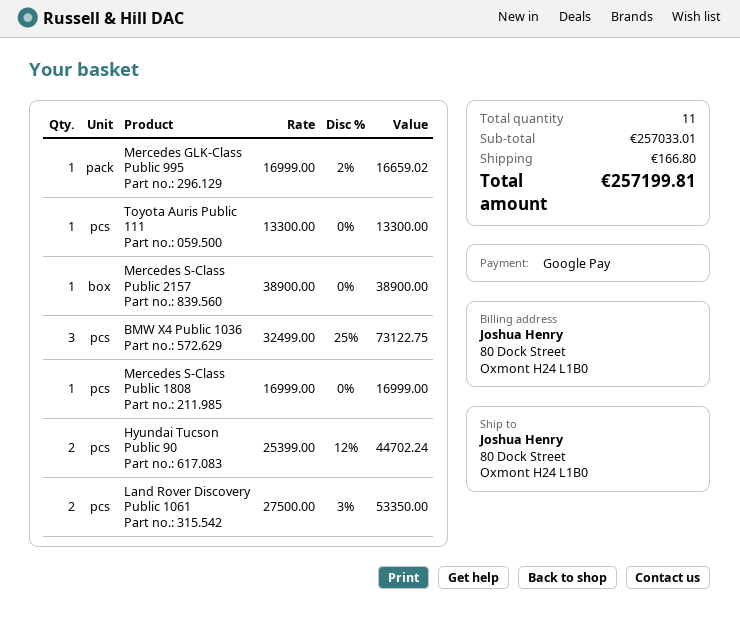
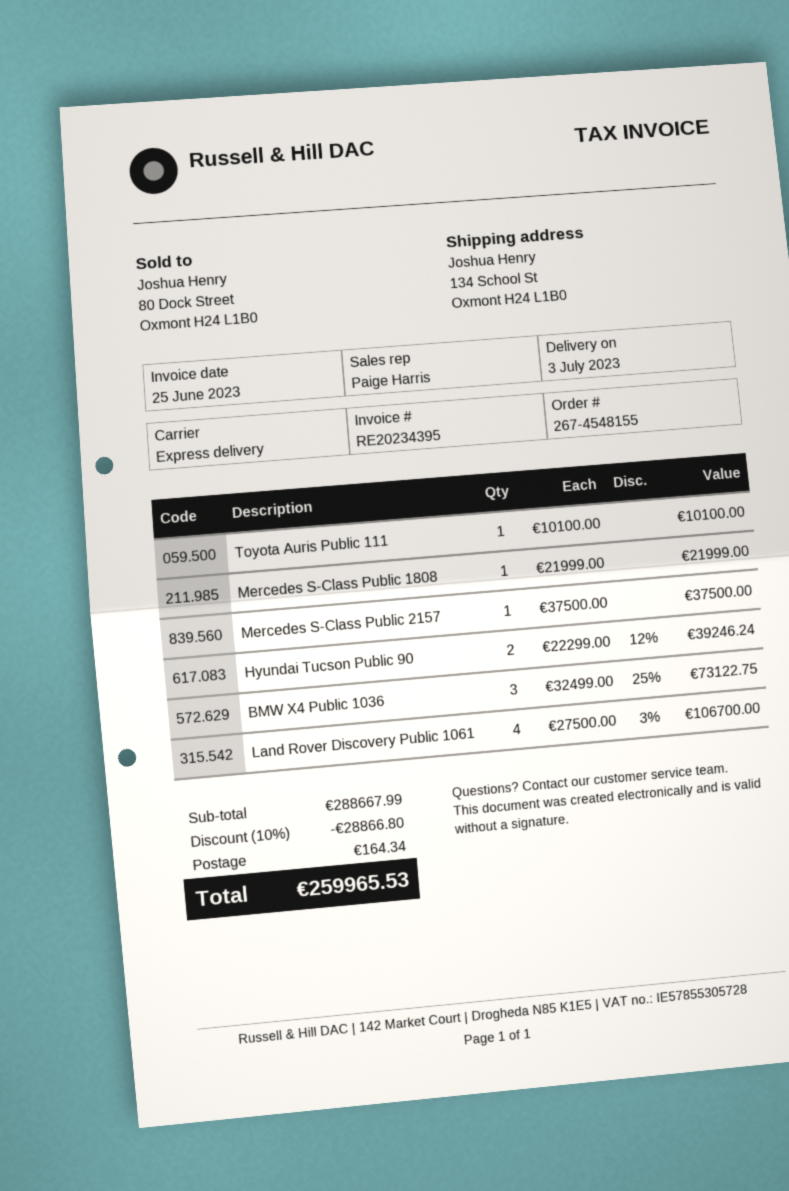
ship to: 80 Dock Street, Oxmont H24 L1B0 -> 134 School St, Oxmont H24 L1B0
Mercedes GLK-Class Public 995: 1 x 16999.00 - 2% = 16659.02 -> none
Toyota Auris Public 111: 1 x 13300.00 = 13300.00 -> 1 x 10100.00 = 10100.00
Mercedes S-Class Public 2157: 1 x 38900.00 = 38900.00 -> 1 x 37500.00 = 37500.00
Mercedes S-Class Public 1808: 1 x 16999.00 = 16999.00 -> 1 x 21999.00 = 21999.00
Hyundai Tucson Public 90: 2 x 25399.00 - 12% = 44702.24 -> 2 x 22299.00 - 12% = 39246.24
Land Rover Discovery Public 1061: 2 x 27500.00 - 3% = 53350.00 -> 4 x 27500.00 - 3% = 106700.00
subtotal: 257033.01 -> 288667.99
discount: none -> 10% = 28866.80
shipping: 166.80 -> 164.34
total: 257199.81 -> 259965.53

